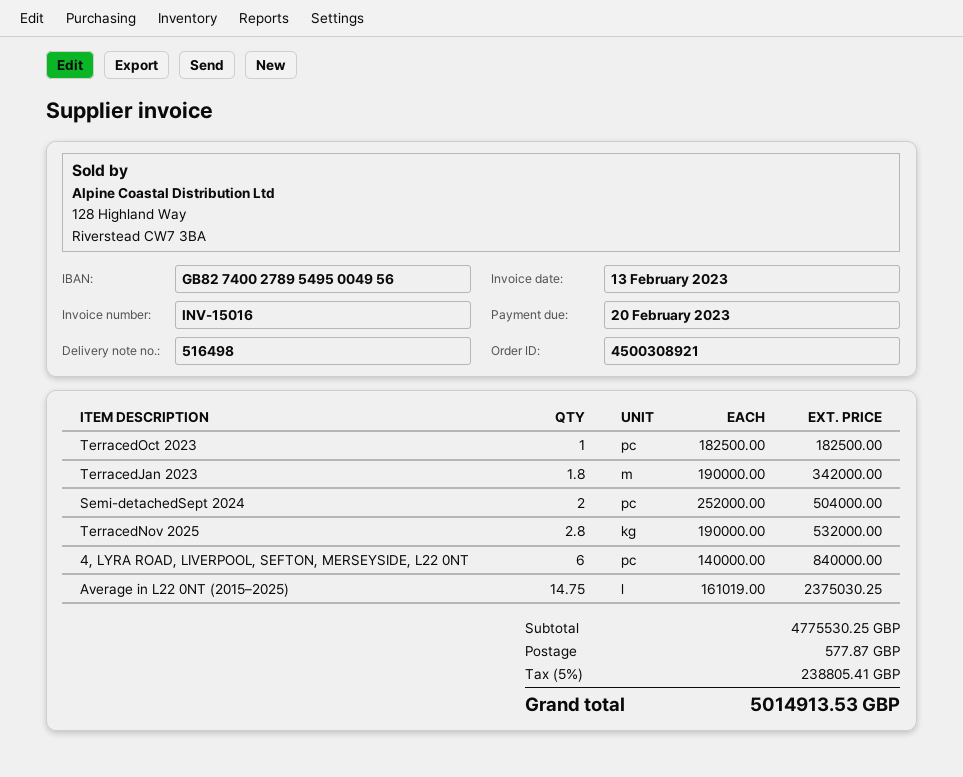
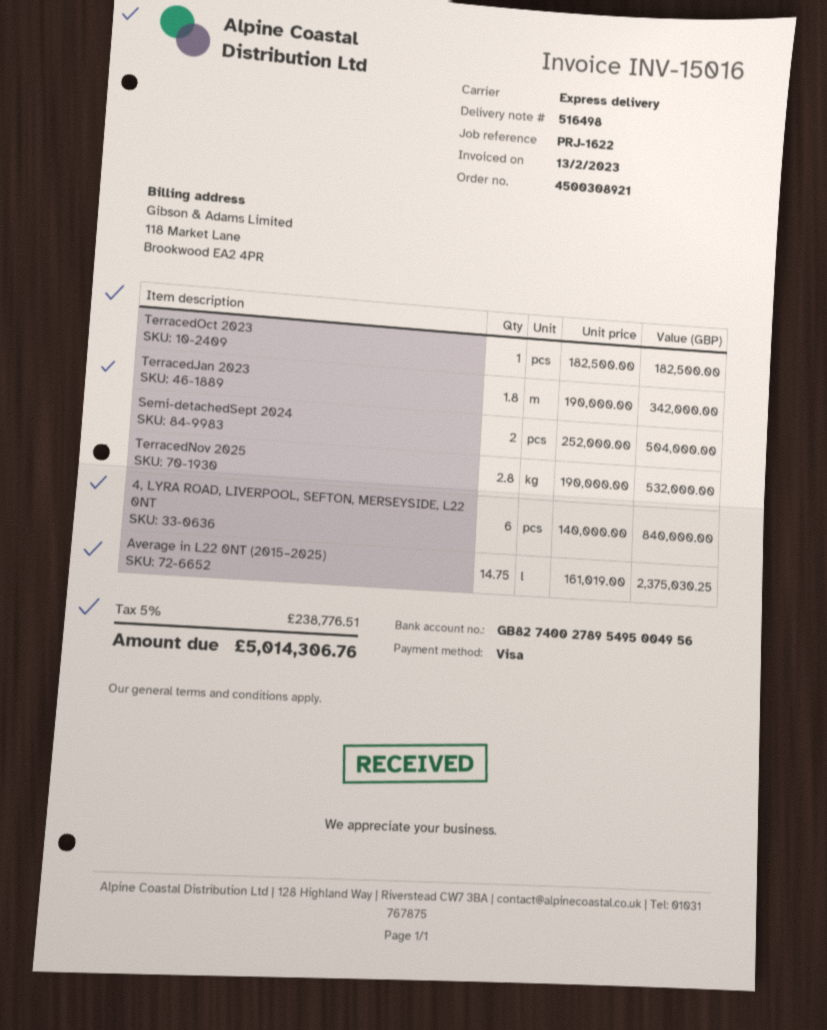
shipping: 577.87 -> none
tax: 5% = 238805.41 -> 5% = 238776.51
total: 5014913.53 -> 5014306.76

